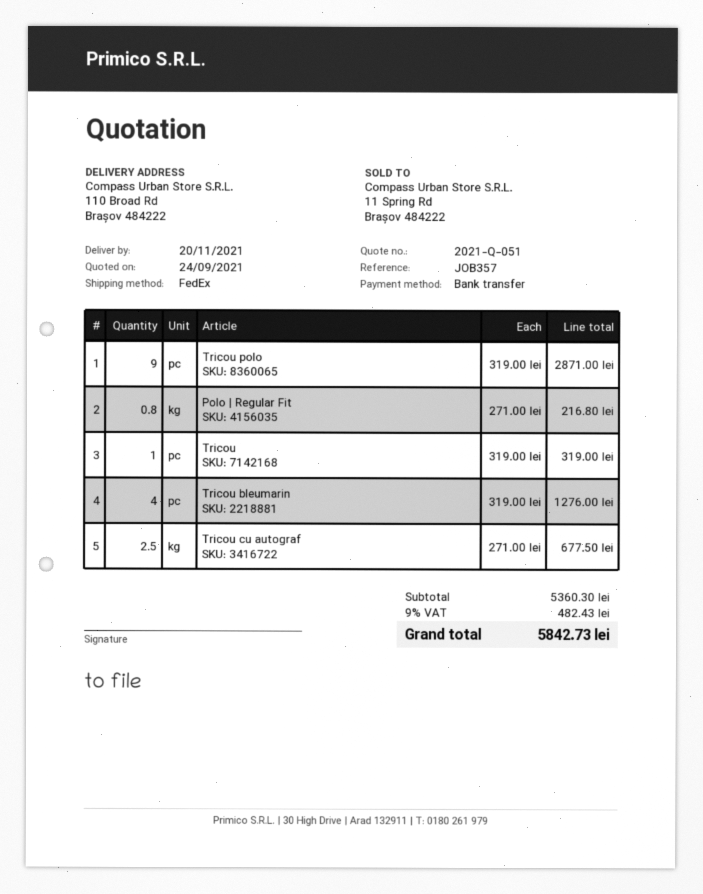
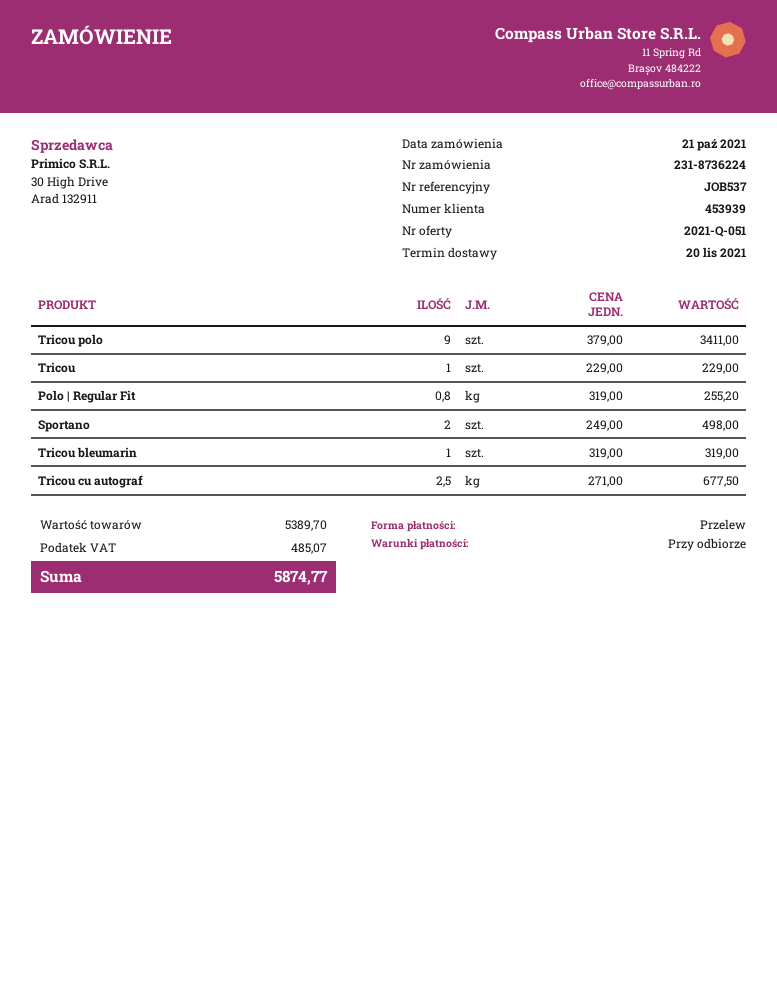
reference: JOB357 -> JOB537
Tricou polo: 9 x 319.00 = 2871.00 -> 9 x 379.00 = 3411.00
Polo | Regular Fit: 0.8 x 271.00 = 216.80 -> 0.8 x 319.00 = 255.20
Tricou: 1 x 319.00 = 319.00 -> 1 x 229.00 = 229.00
Tricou bleumarin: 4 x 319.00 = 1276.00 -> 1 x 319.00 = 319.00
Sportano: none -> 2 x 249.00 = 498.00
subtotal: 5360.30 -> 5389.70
tax: 482.43 -> 485.07
total: 5842.73 -> 5874.77

